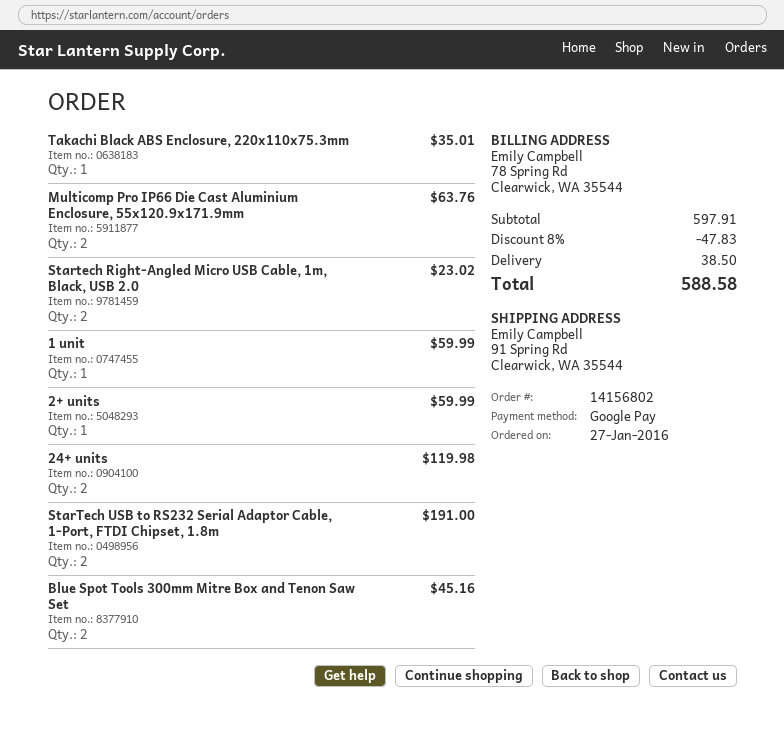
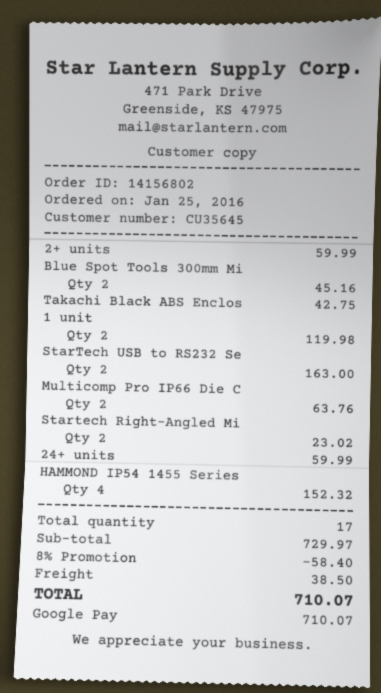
order date: 2016-01-27 -> 2016-01-25
Takachi Black ABS Enclosure, 220x110x75.3mm: 1 for 35.01 -> 1 for 42.75
1 unit: 1 for 59.99 -> 2 for 119.98
24+ units: 2 for 119.98 -> 1 for 59.99
StarTech USB to RS232 Serial Adaptor Cable, 1-Port, FTDI Chipset, 1.8m: 2 for 191.00 -> 2 for 163.00
HAMMOND IP54 1455 Series: none -> 4 for 152.32
subtotal: 597.91 -> 729.97
discount: 8% = 47.83 -> 8% = 58.40
total: 588.58 -> 710.07

